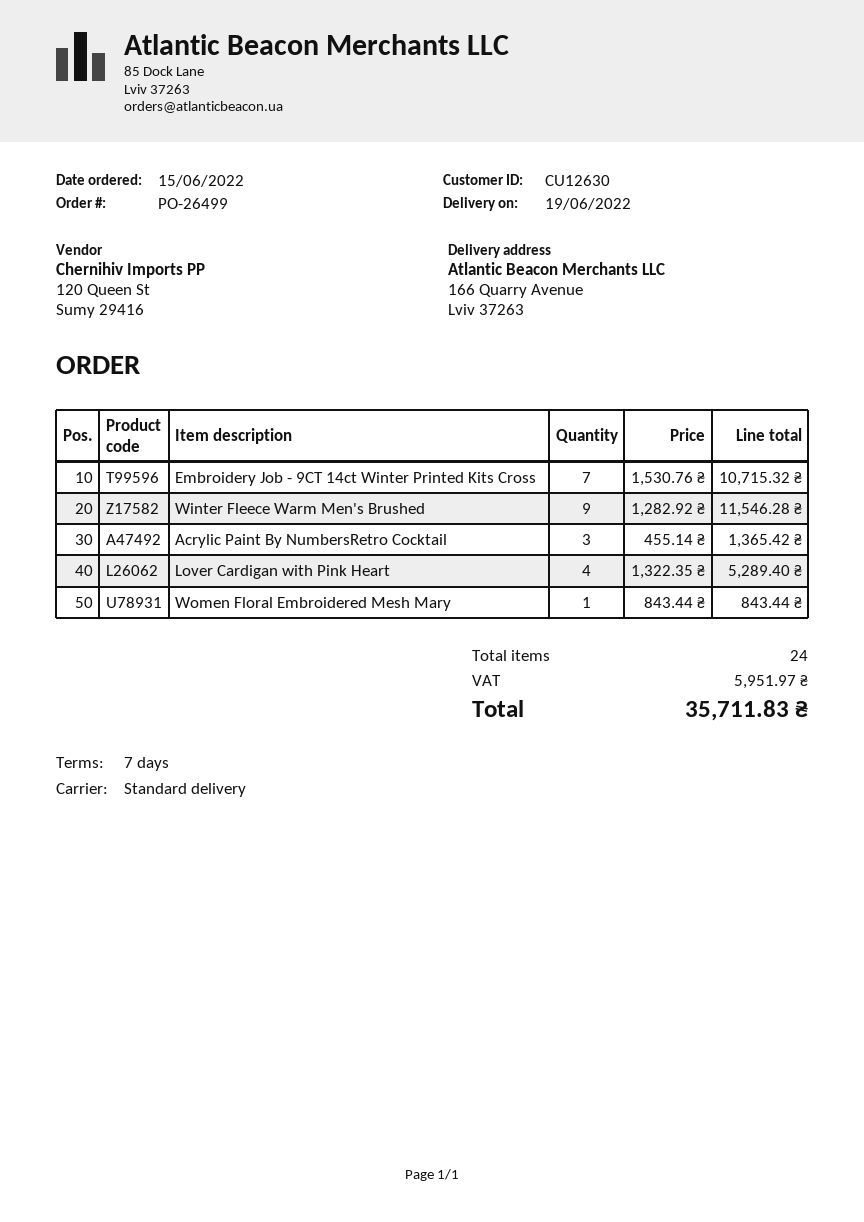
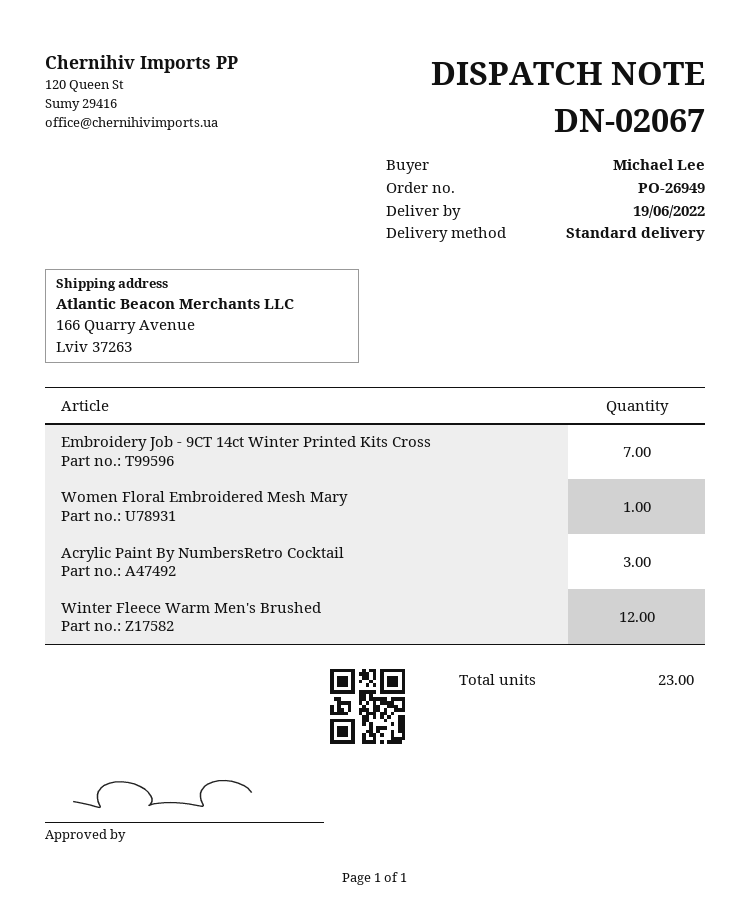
order number: PO-26499 -> PO-26949
Winter Fleece Warm Men's Brushed: 9 -> 12
Lover Cardigan with Pink Heart: 4 -> none
total quantity: 24 -> 23

